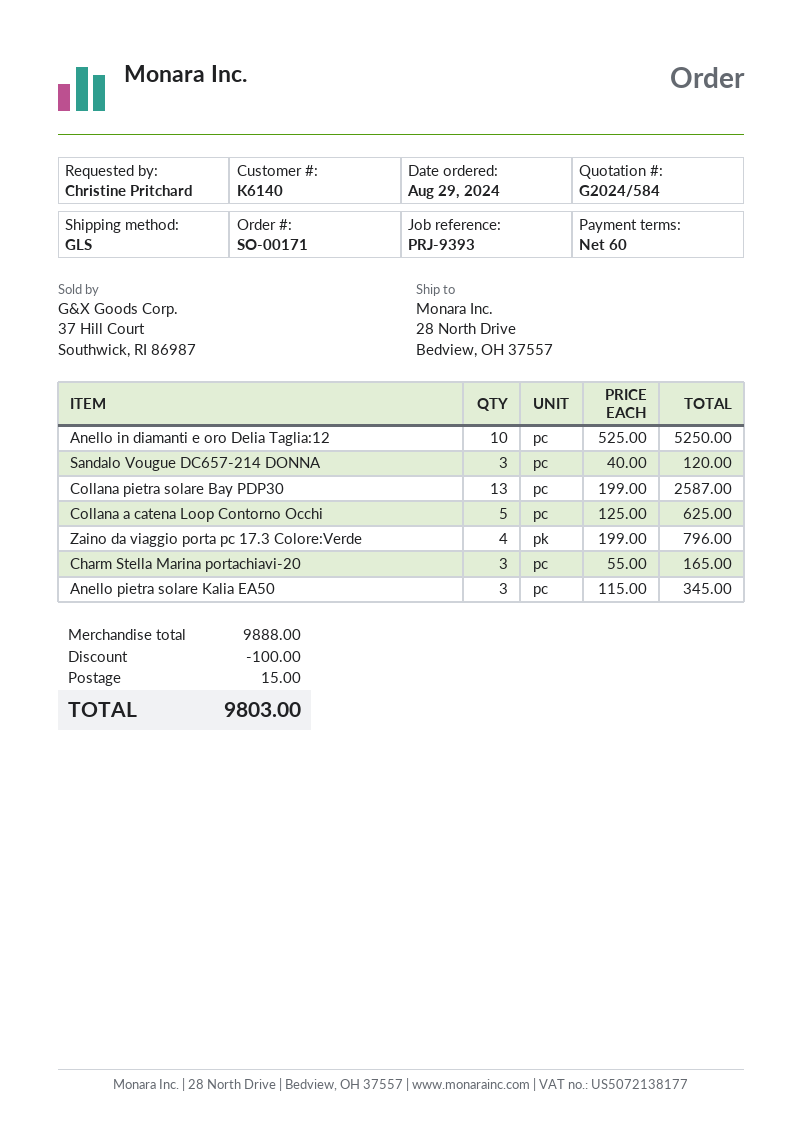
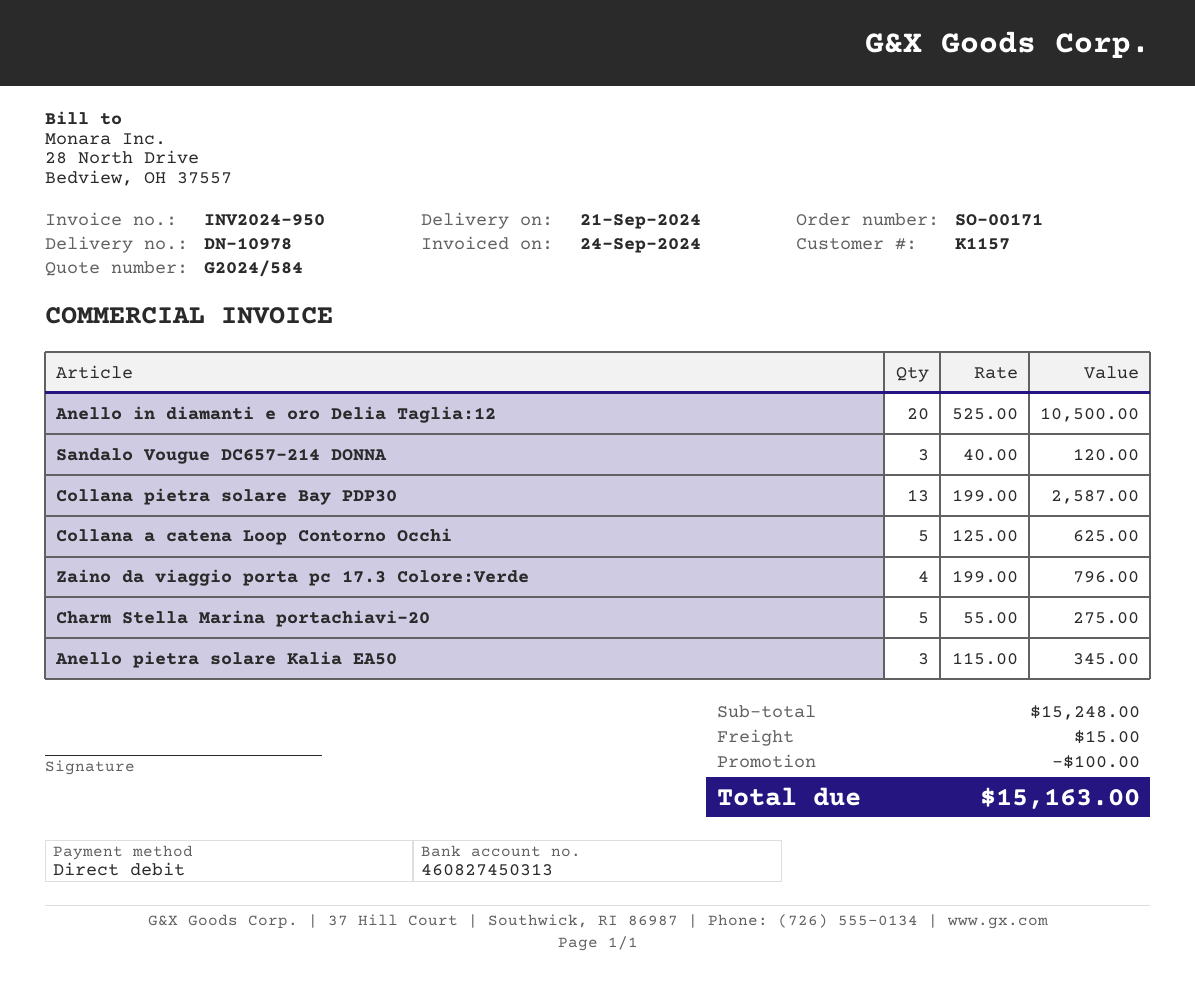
customer number: K6140 -> K1157
Anello in diamanti e oro Delia Taglia:12: 10 x 525.00 = 5250.00 -> 20 x 525.00 = 10500.00
Charm Stella Marina portachiavi-20: 3 x 55.00 = 165.00 -> 5 x 55.00 = 275.00
subtotal: 9888.00 -> 15248.00
total: 9803.00 -> 15163.00

